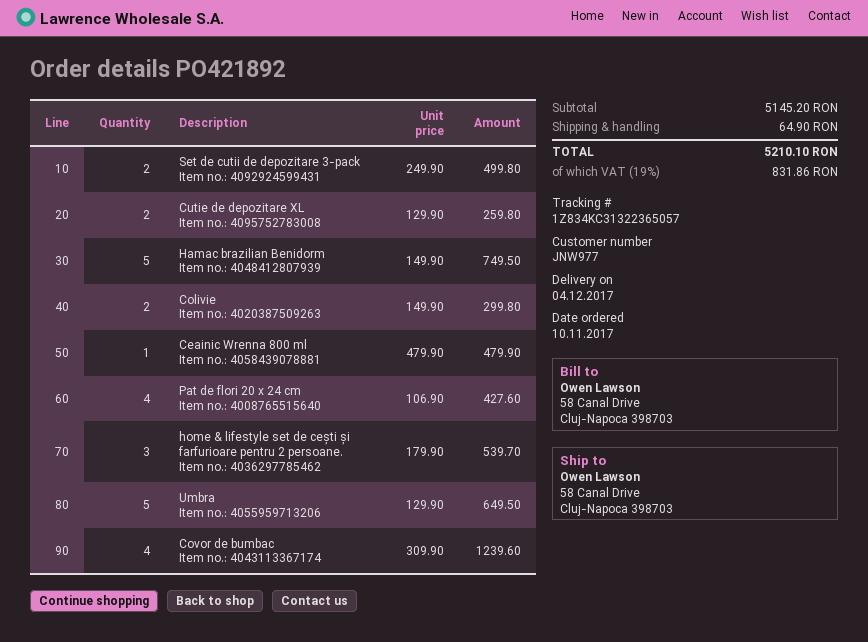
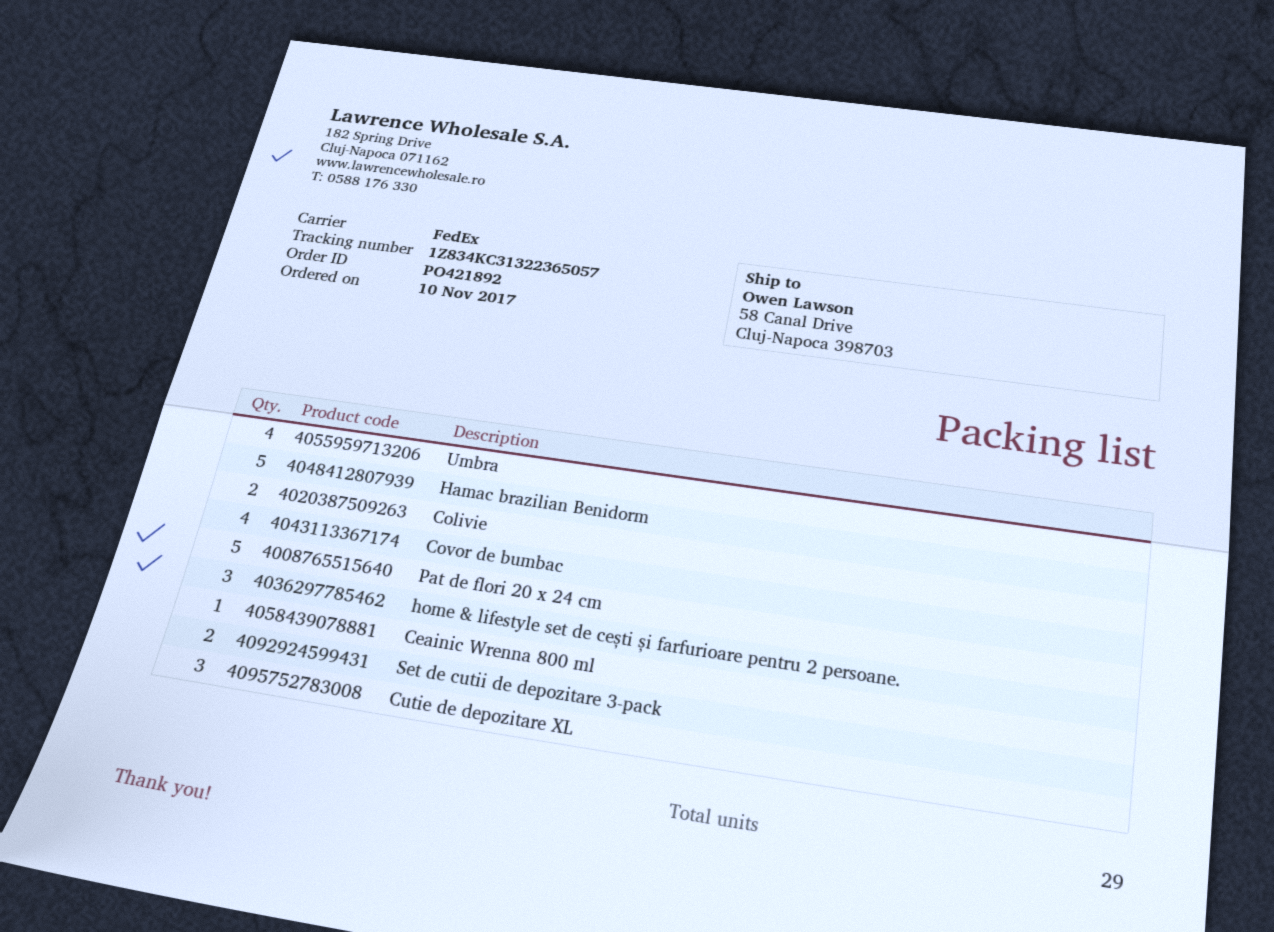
Cutie de depozitare XL: 2 -> 3
Pat de flori 20 x 24 cm: 4 -> 5
Umbra: 5 -> 4

